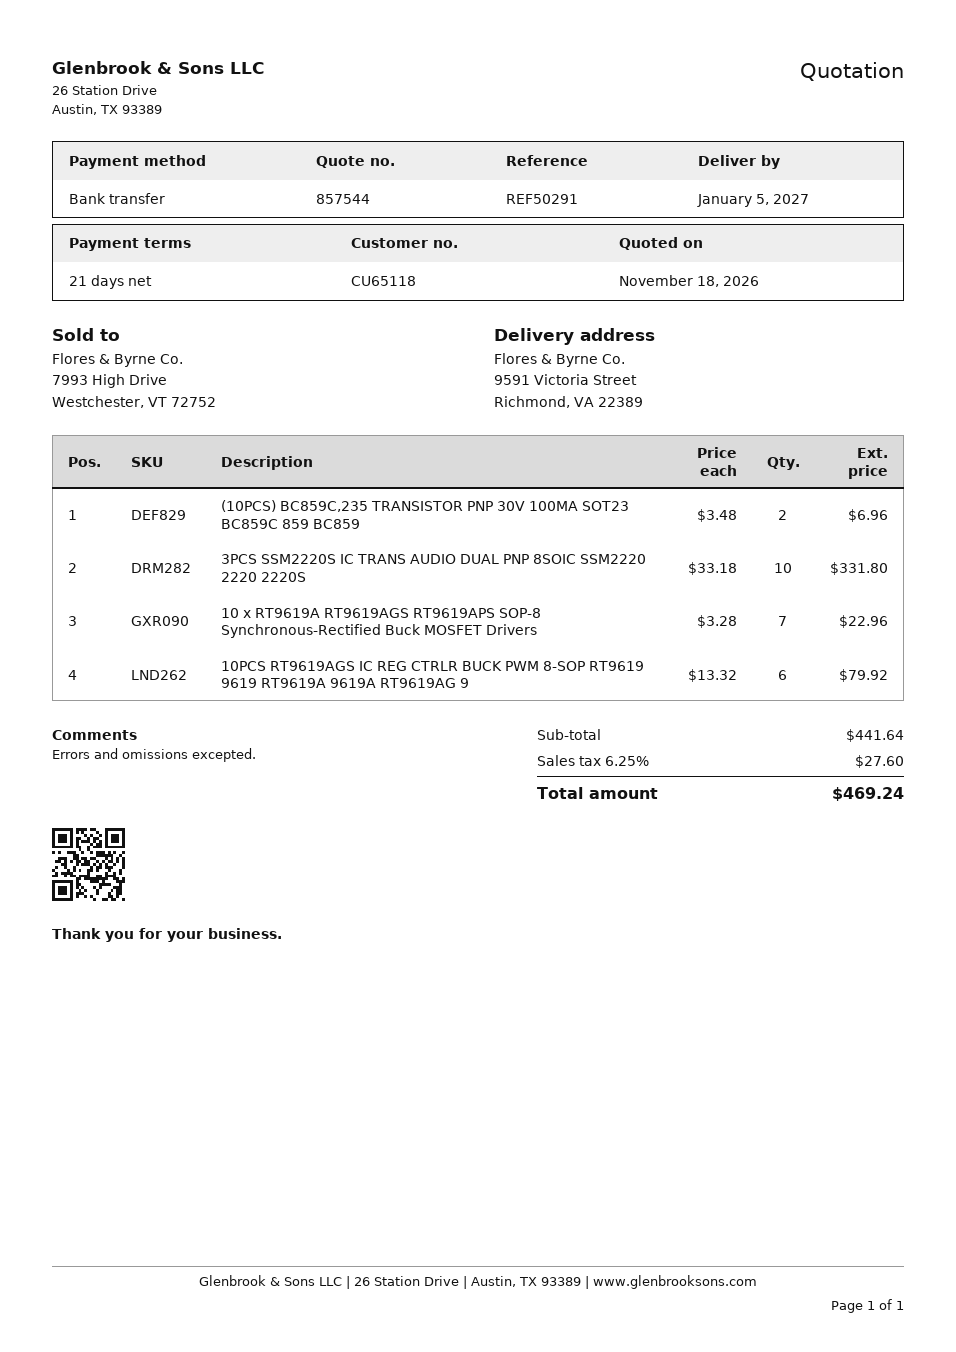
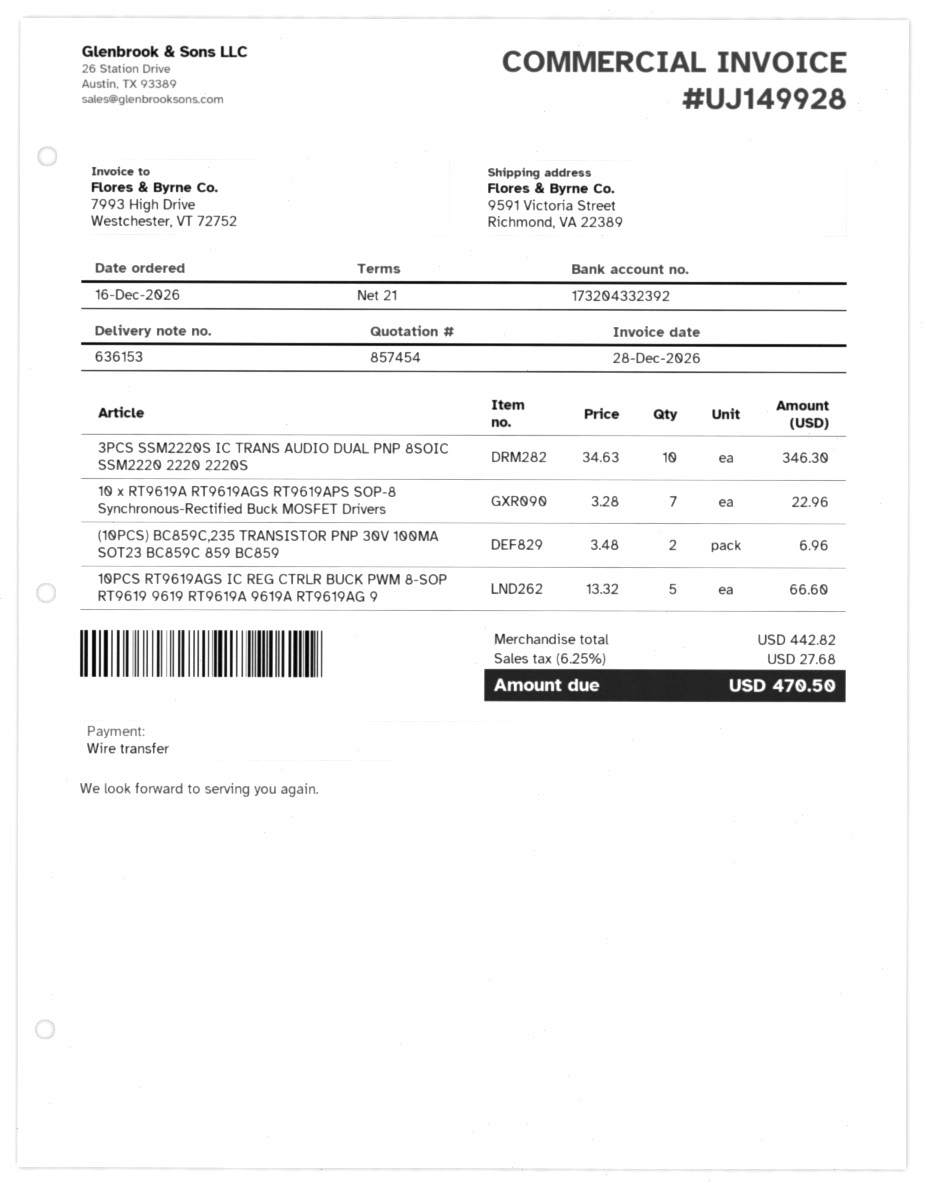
quote number: 857544 -> 857454
3PCS SSM2220S IC TRANS AUDIO DUAL PNP 8SOIC SSM2220 2220 2220S: 10 x 33.18 = 331.80 -> 10 x 34.63 = 346.30
10PCS RT9619AGS IC REG CTRLR BUCK PWM 8-SOP RT9619 9619 RT9619A 9619A RT9619AG 9: 6 x 13.32 = 79.92 -> 5 x 13.32 = 66.60
subtotal: 441.64 -> 442.82
tax: 6.25% = 27.60 -> 6.25% = 27.68
total: 469.24 -> 470.50

